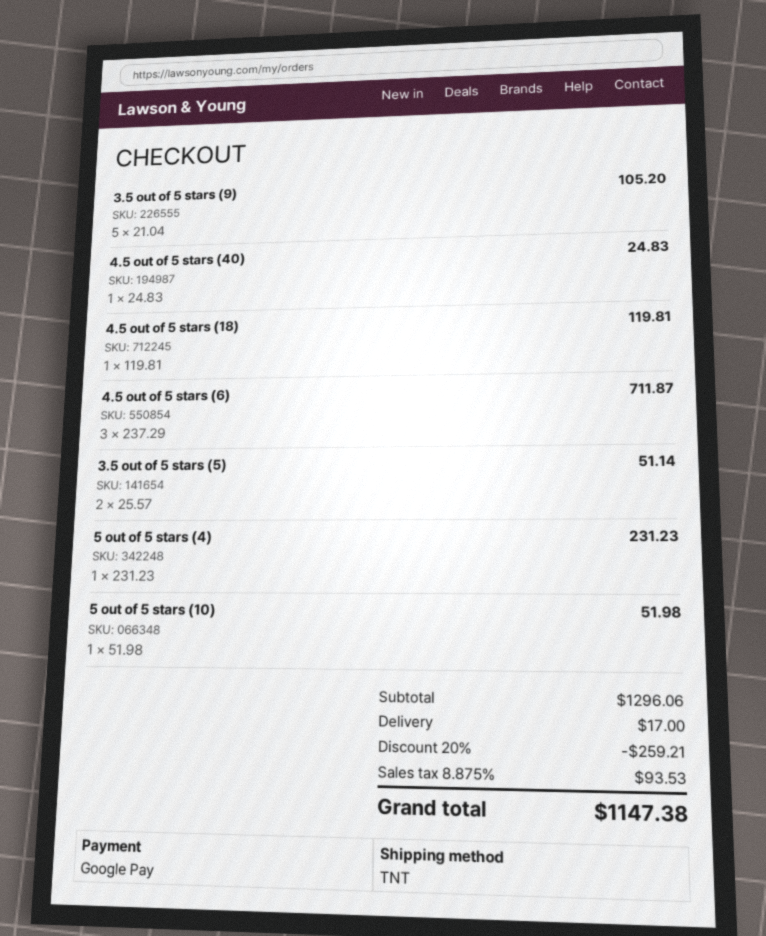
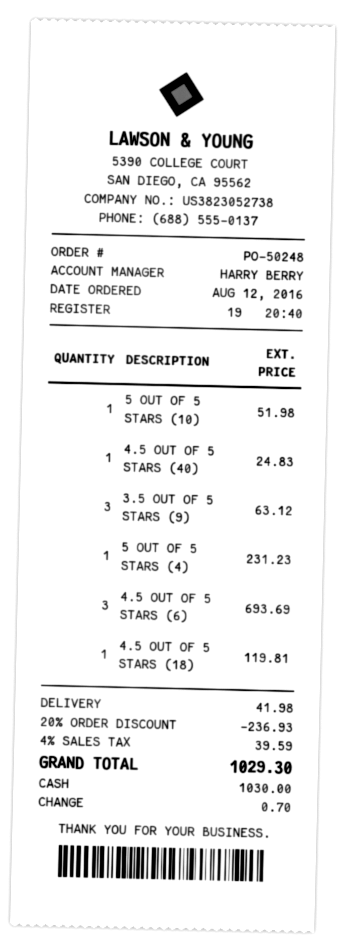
payment method: Google Pay -> cash
3.5 out of 5 stars (9): 5 for 105.20 -> 3 for 63.12
4.5 out of 5 stars (6): 3 for 711.87 -> 3 for 693.69
3.5 out of 5 stars (5): 2 for 51.14 -> none
discount: 20% = 259.21 -> 20% = 236.93
shipping: 17.00 -> 41.98
tax: 8.875% = 93.53 -> 4% = 39.59
total: 1147.38 -> 1029.30

